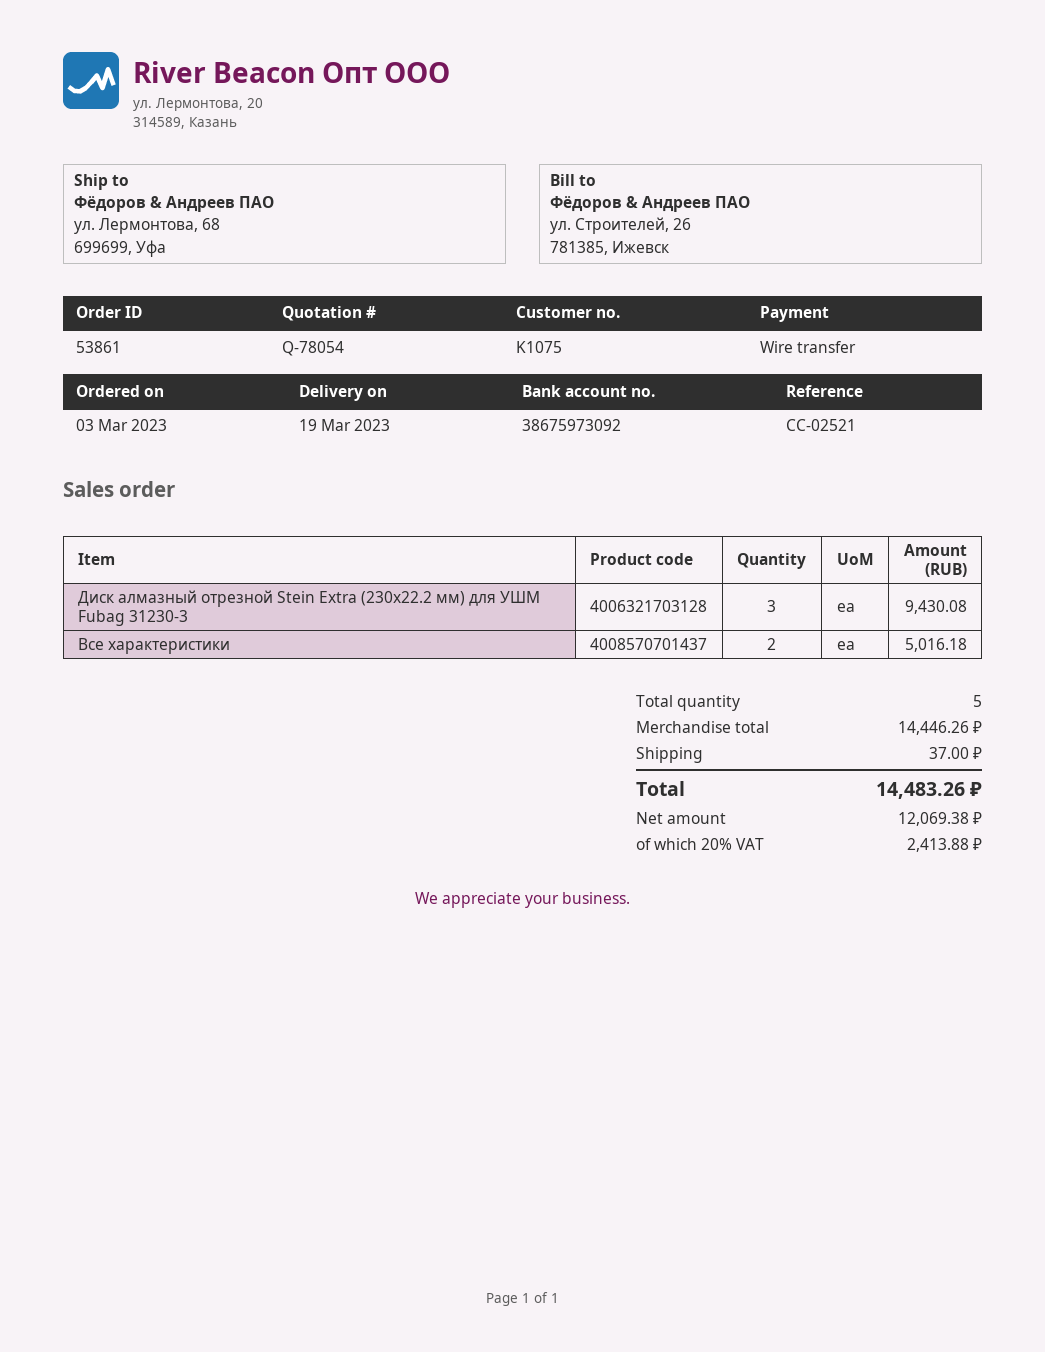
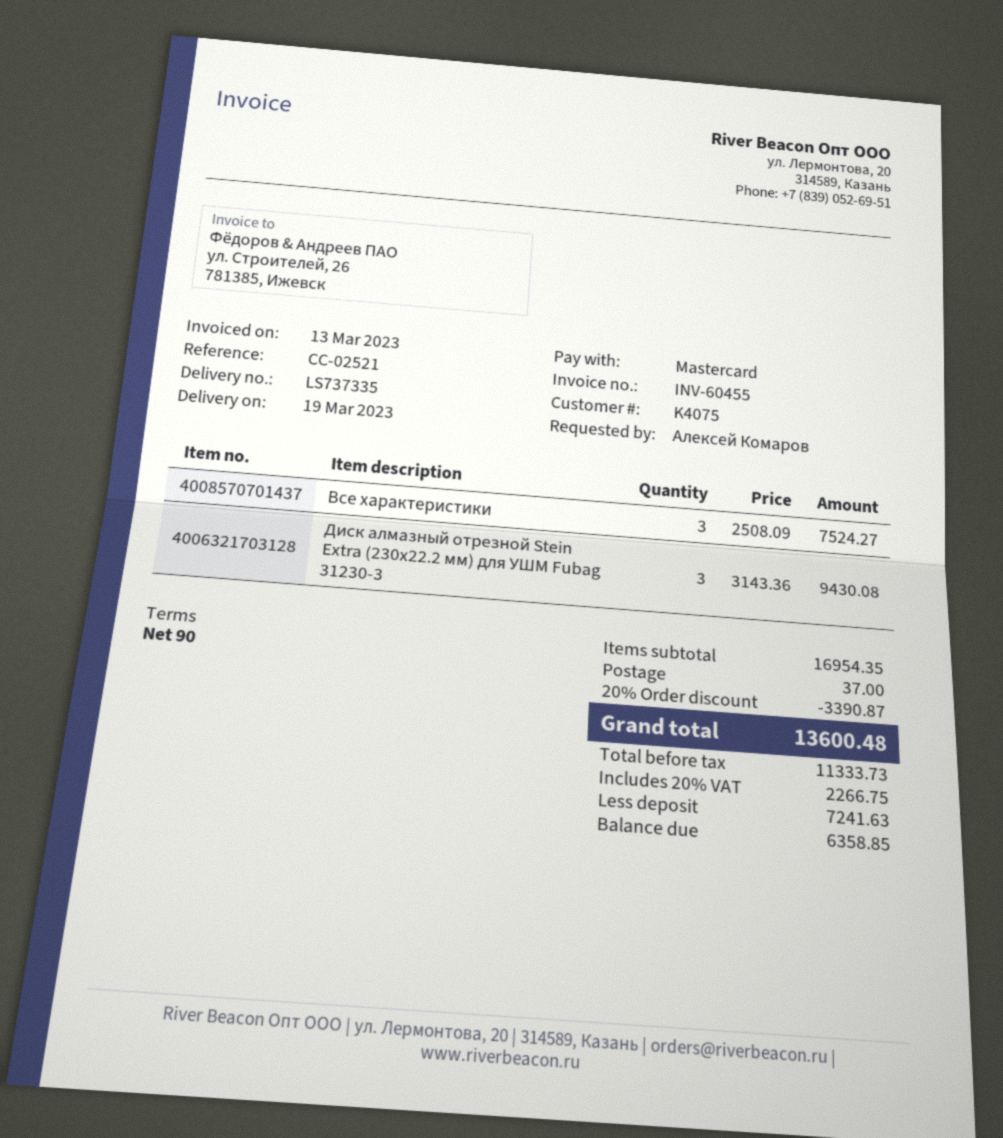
customer number: K1075 -> K4075
payment method: bank transfer -> Mastercard
Все характеристики: 2 for 5016.18 -> 3 for 7524.27
subtotal: 14446.26 -> 16954.35
discount: none -> 20% = 3390.87
net: 12069.38 -> 11333.73
tax: 20% = 2413.88 -> 20% = 2266.75
total: 14483.26 -> 13600.48

